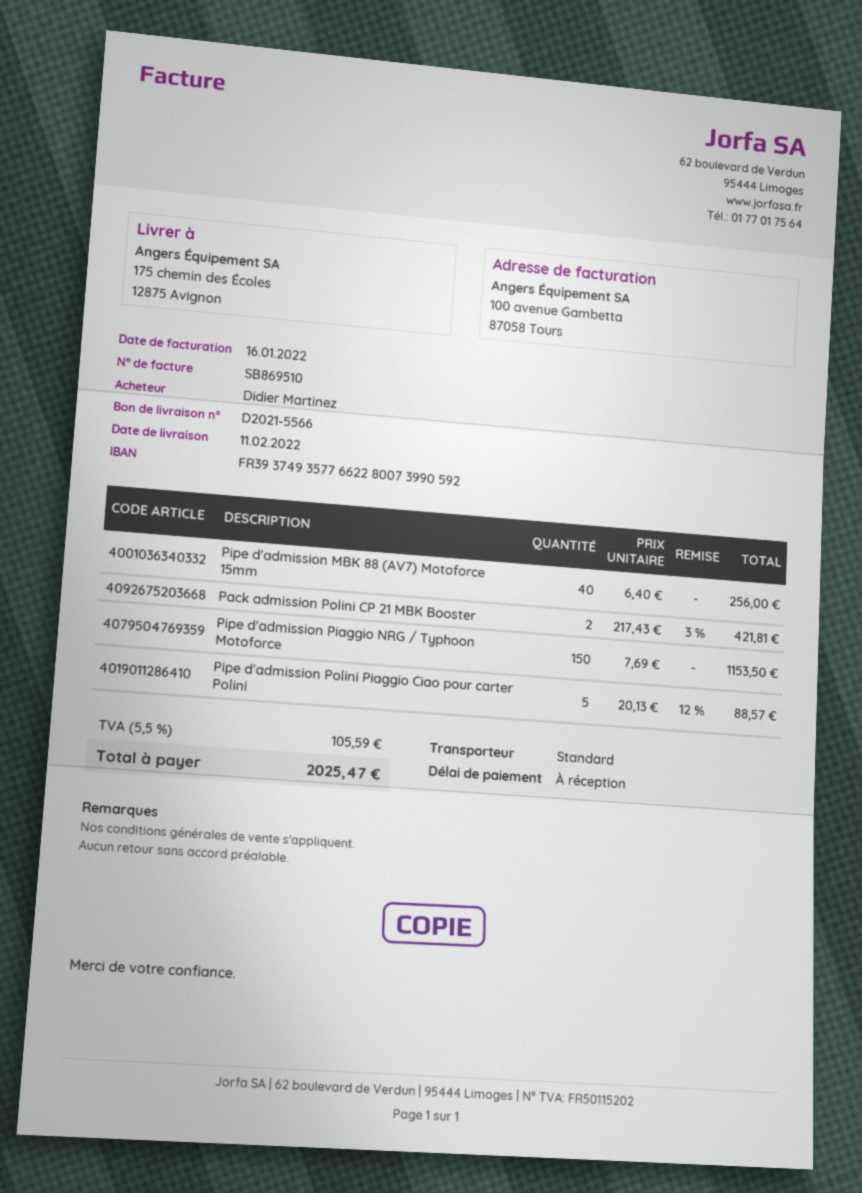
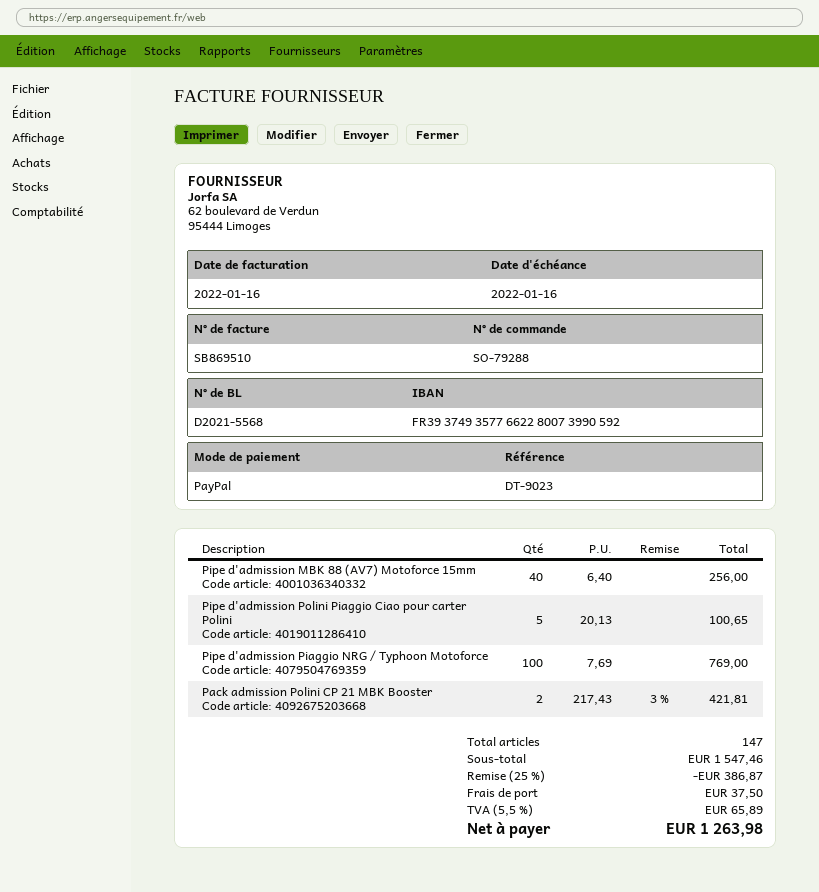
delivery note number: D2021-5566 -> D2021-5568
Pipe d'admission Piaggio NRG / Typhoon Motoforce: 150 x 7.69 = 1153.50 -> 100 x 7.69 = 769.00
Pipe d'admission Polini Piaggio Ciao pour carter Polini: 5 x 20.13 - 12% = 88.57 -> 5 x 20.13 = 100.65
discount: none -> 25% = 386.87
shipping: none -> 37.50
tax: 5.5% = 105.59 -> 5.5% = 65.89
total: 2025.47 -> 1263.98

